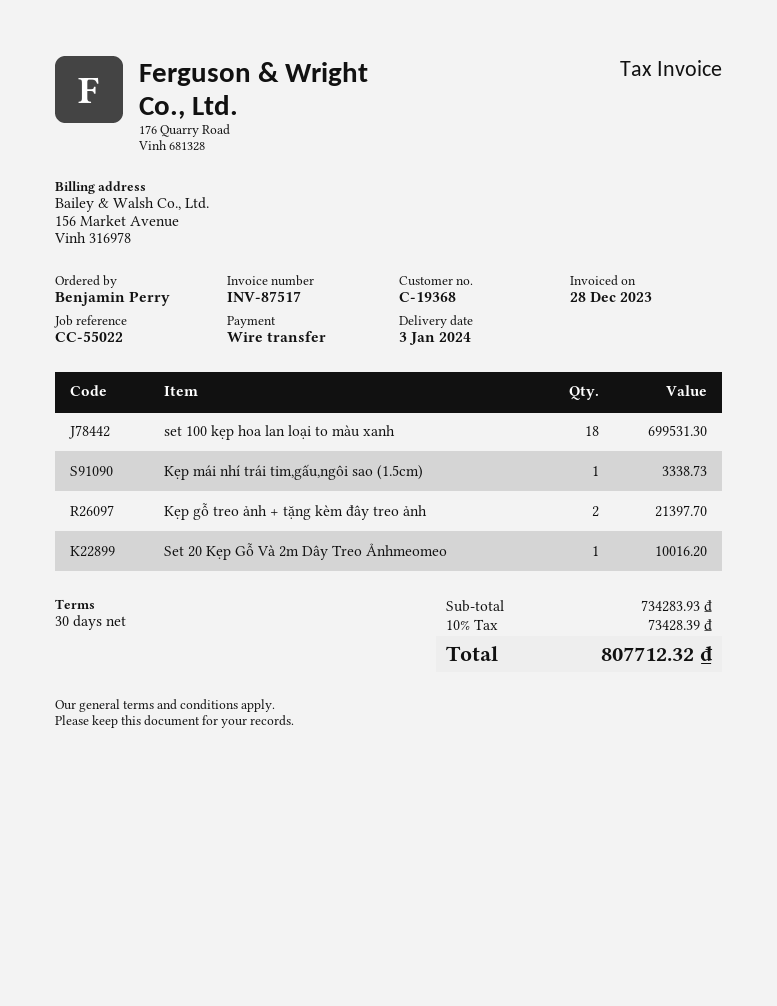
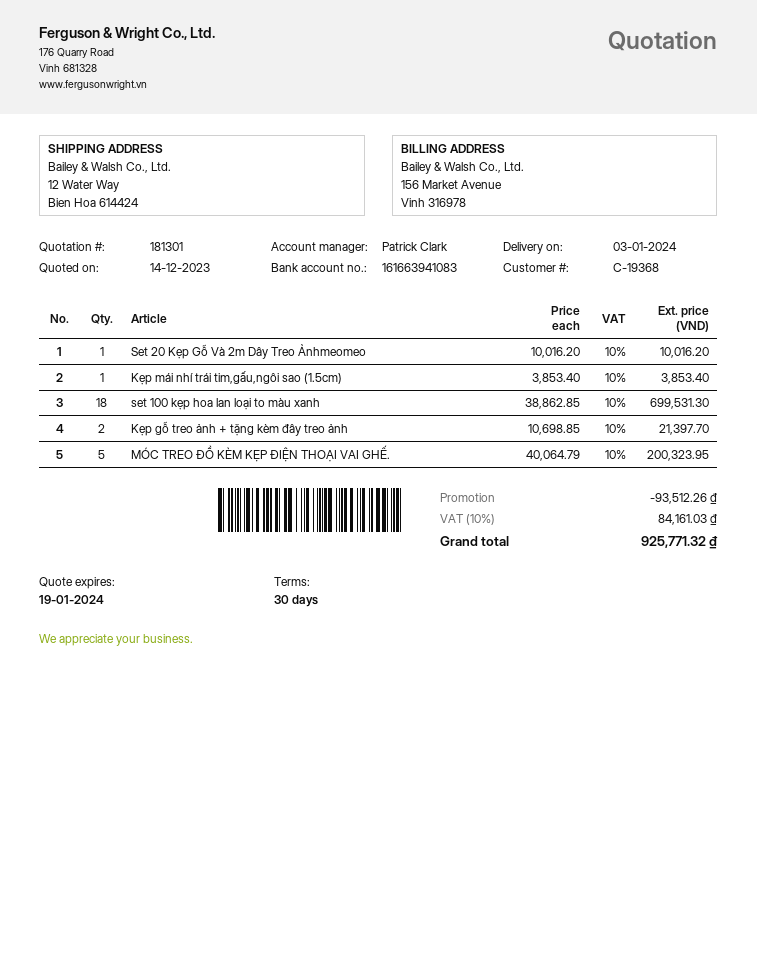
Kẹp mái nhí trái tim,gấu,ngôi sao (1.5cm): 1 for 3338.73 -> 1 for 3853.40
MÓC TREO ĐỒ KÈM KẸP ĐIỆN THOẠI VAI GHẾ.: none -> 5 for 200323.95
discount: none -> 93512.26
tax: 10% = 73428.39 -> 10% = 84161.03
total: 807712.32 -> 925771.32

